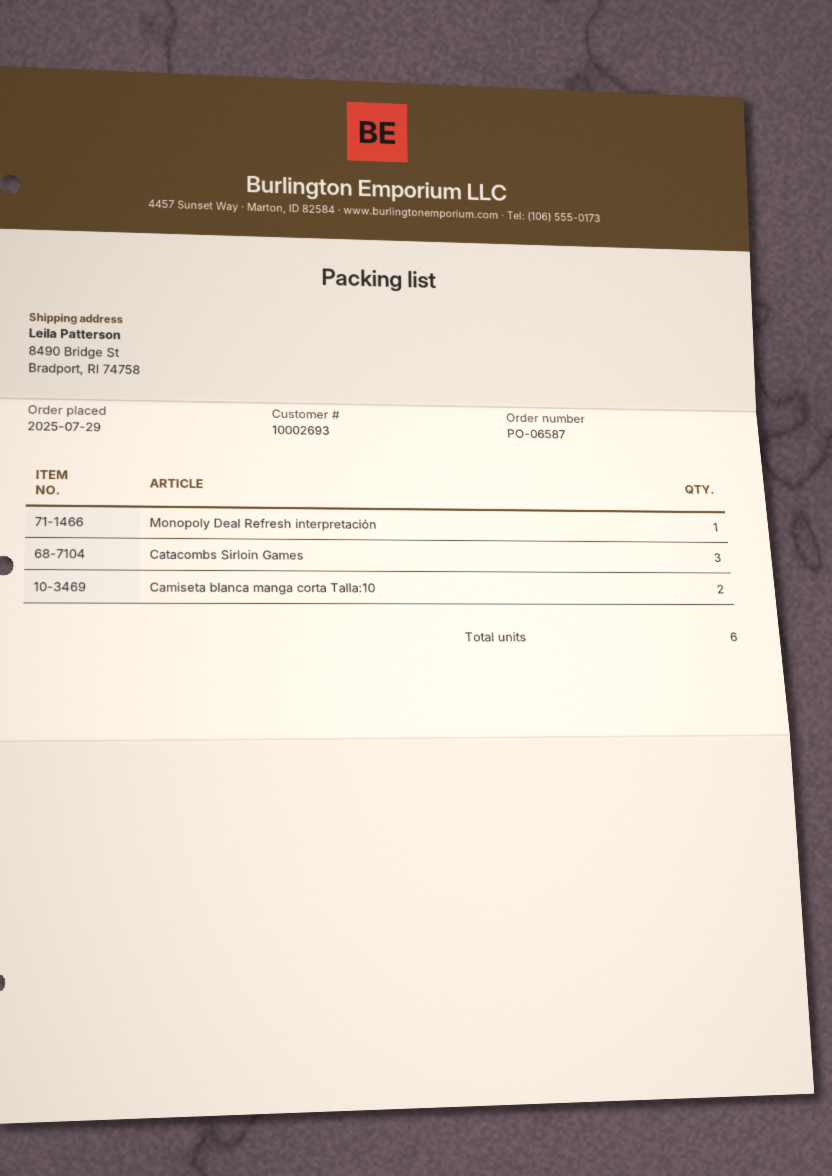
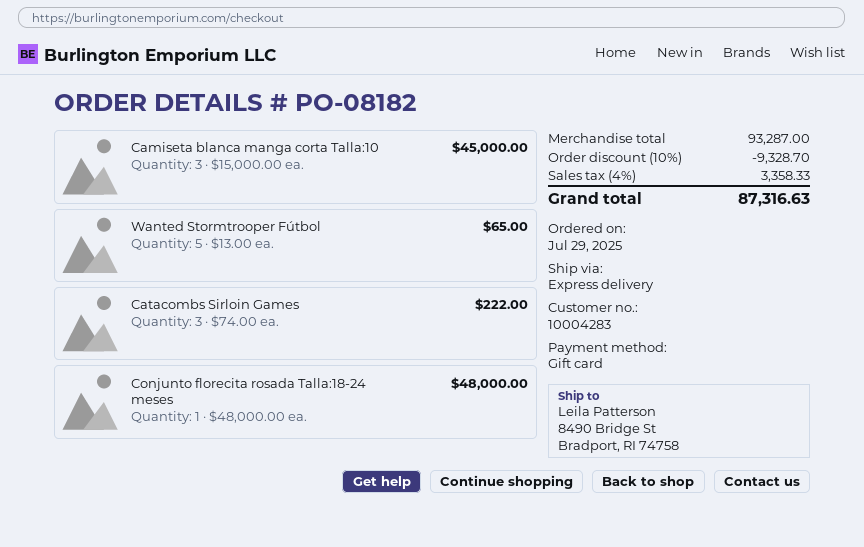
order number: PO-06587 -> PO-08182
customer number: 10002693 -> 10004283
Monopoly Deal Refresh interpretación: 1 -> none
Camiseta blanca manga corta Talla:10: 2 -> 3
Wanted Stormtrooper Fútbol: none -> 5
Conjunto florecita rosada Talla:18-24 meses: none -> 1

